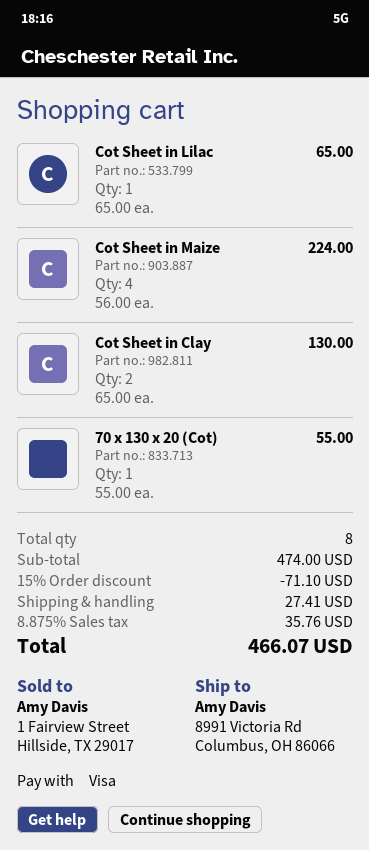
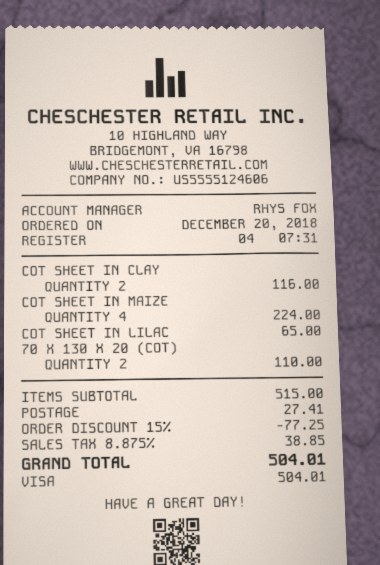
Cot Sheet in Clay: 2 for 130.00 -> 2 for 116.00
70 x 130 x 20 (Cot): 1 for 55.00 -> 2 for 110.00
subtotal: 474.00 -> 515.00
discount: 15% = 71.10 -> 15% = 77.25
tax: 8.875% = 35.76 -> 8.875% = 38.85
total: 466.07 -> 504.01

